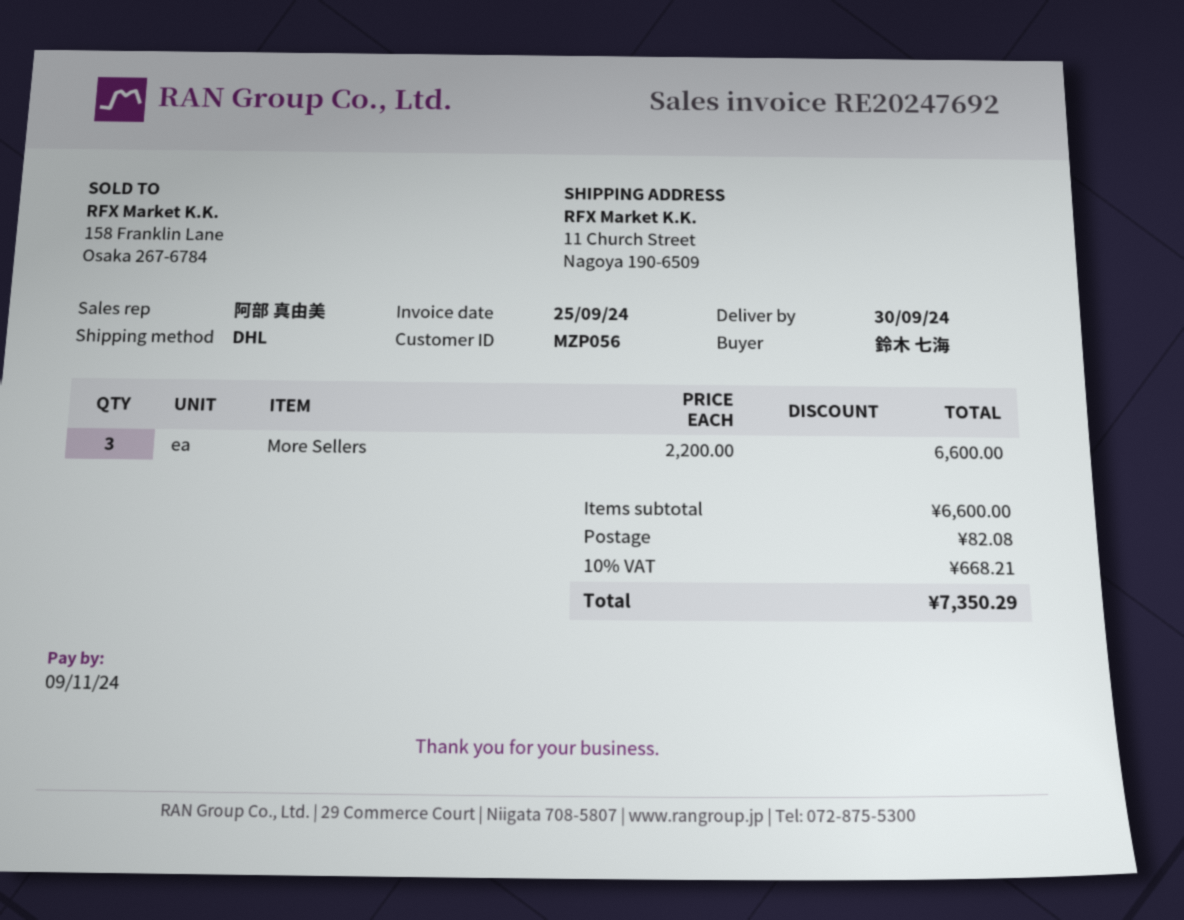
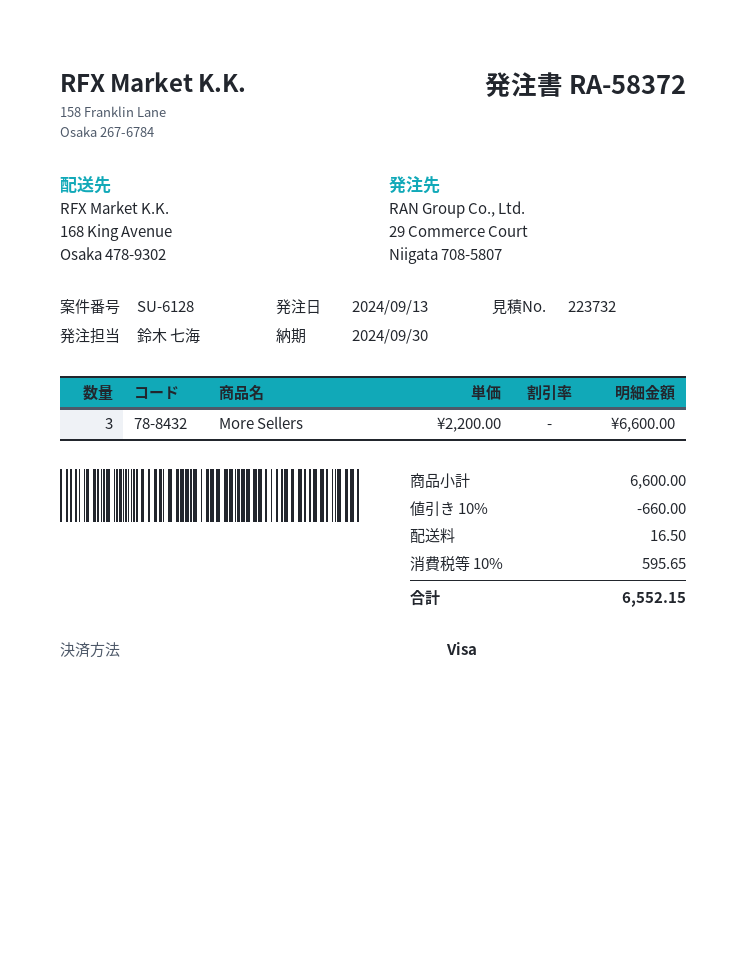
ship to: 11 Church Street, Nagoya 190-6509 -> 168 King Avenue, Osaka 478-9302
discount: none -> 10% = 660.00
shipping: 82.08 -> 16.50
tax: 10% = 668.21 -> 10% = 595.65
total: 7350.29 -> 6552.15

